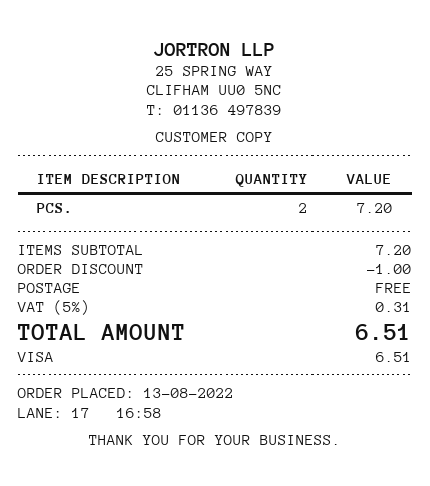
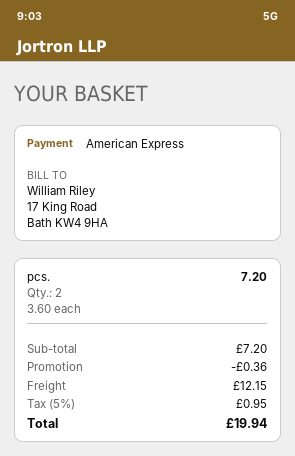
payment method: Visa -> American Express
discount: 1.00 -> 0.36
shipping: 0.00 -> 12.15
tax: 5% = 0.31 -> 5% = 0.95
total: 6.51 -> 19.94

